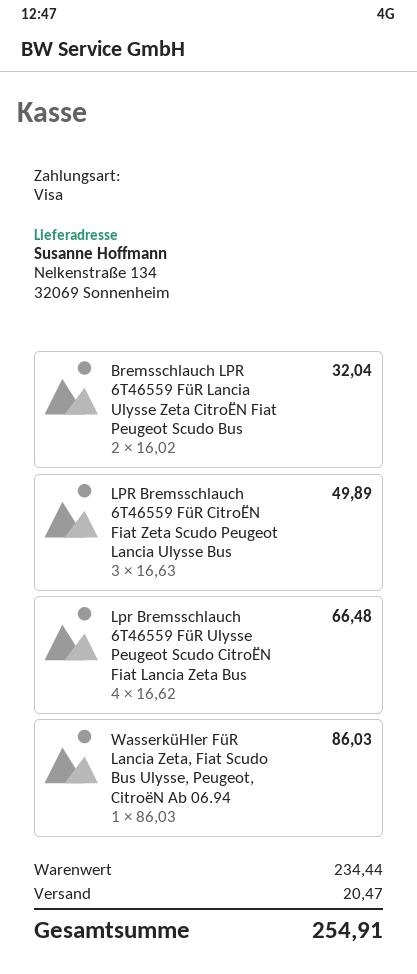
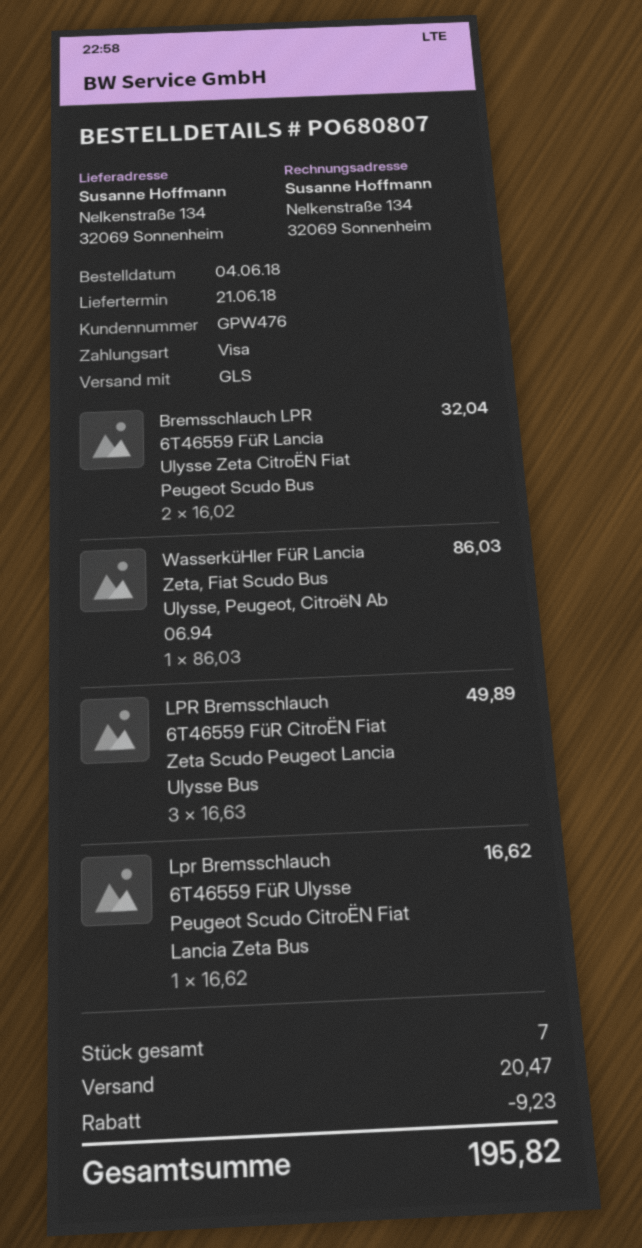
Lpr Bremsschlauch 6T46559 FüR Ulysse Peugeot Scudo CitroËN Fiat Lancia Zeta Bus: 4 x 16.62 = 66.48 -> 1 x 16.62 = 16.62
discount: none -> 9.23
total: 254.91 -> 195.82

